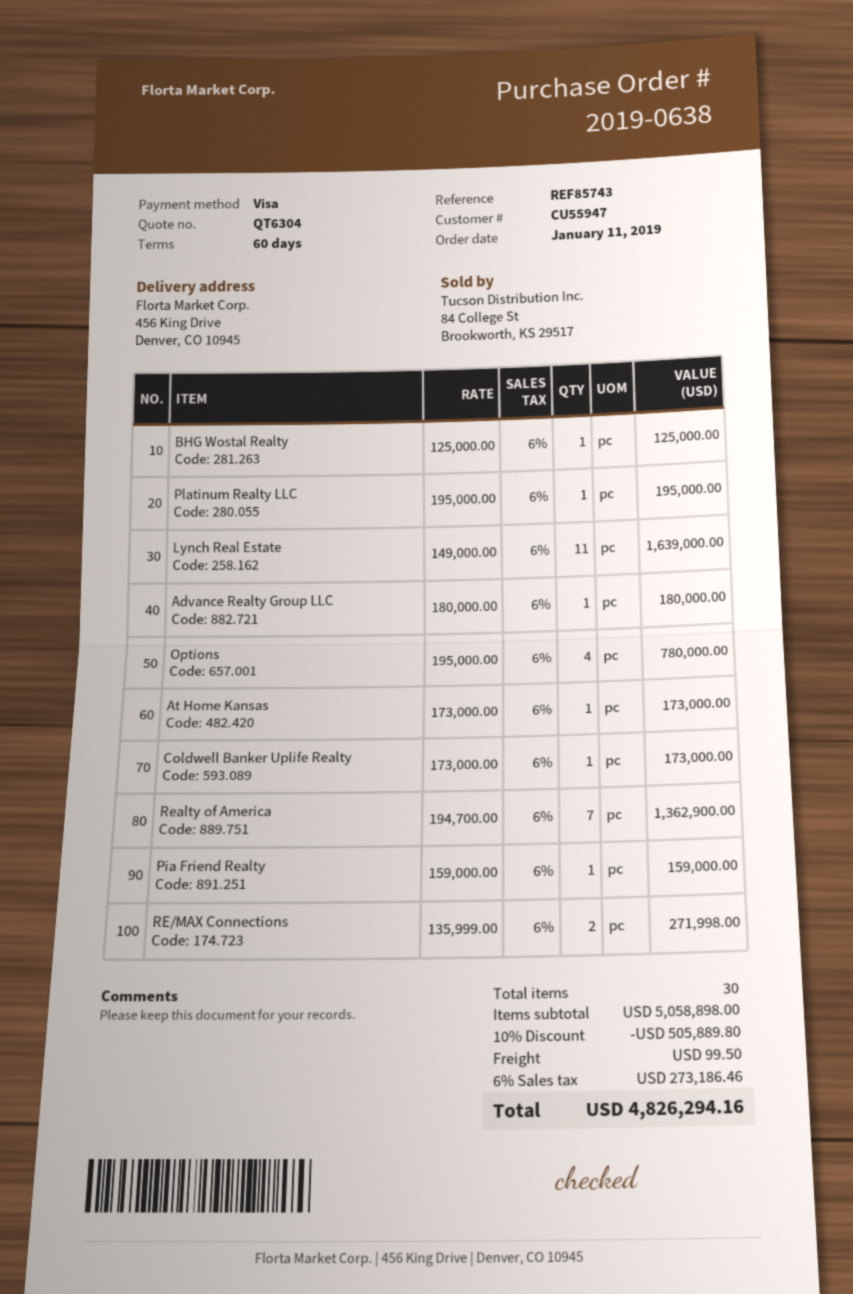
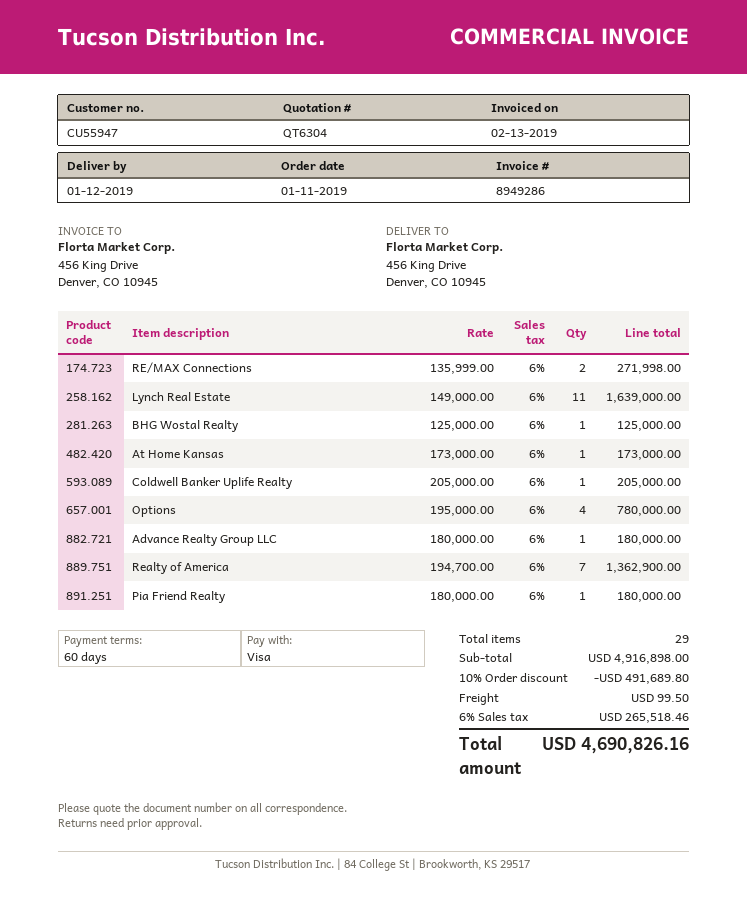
Platinum Realty LLC: 1 x 195000.00 = 195000.00 -> none
Coldwell Banker Uplife Realty: 1 x 173000.00 = 173000.00 -> 1 x 205000.00 = 205000.00
Pia Friend Realty: 1 x 159000.00 = 159000.00 -> 1 x 180000.00 = 180000.00
total quantity: 30 -> 29
subtotal: 5058898.00 -> 4916898.00
discount: 10% = 505889.80 -> 10% = 491689.80
tax: 6% = 273186.46 -> 6% = 265518.46
total: 4826294.16 -> 4690826.16

